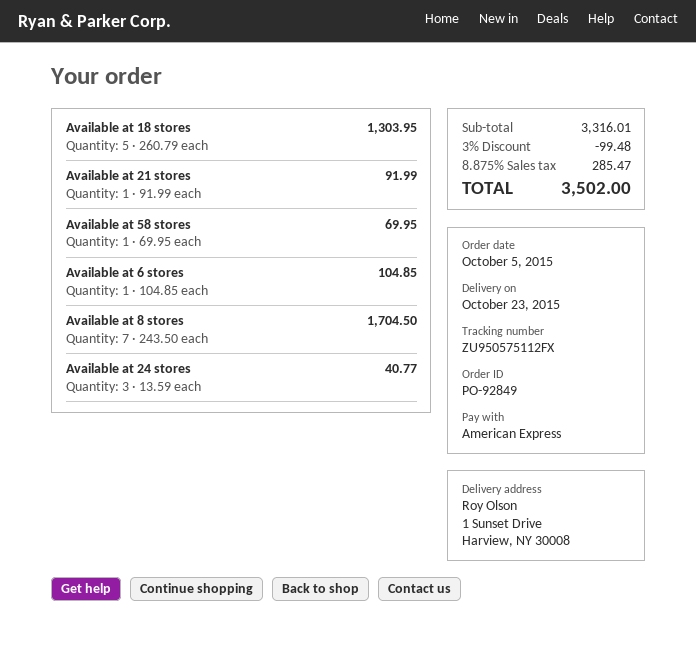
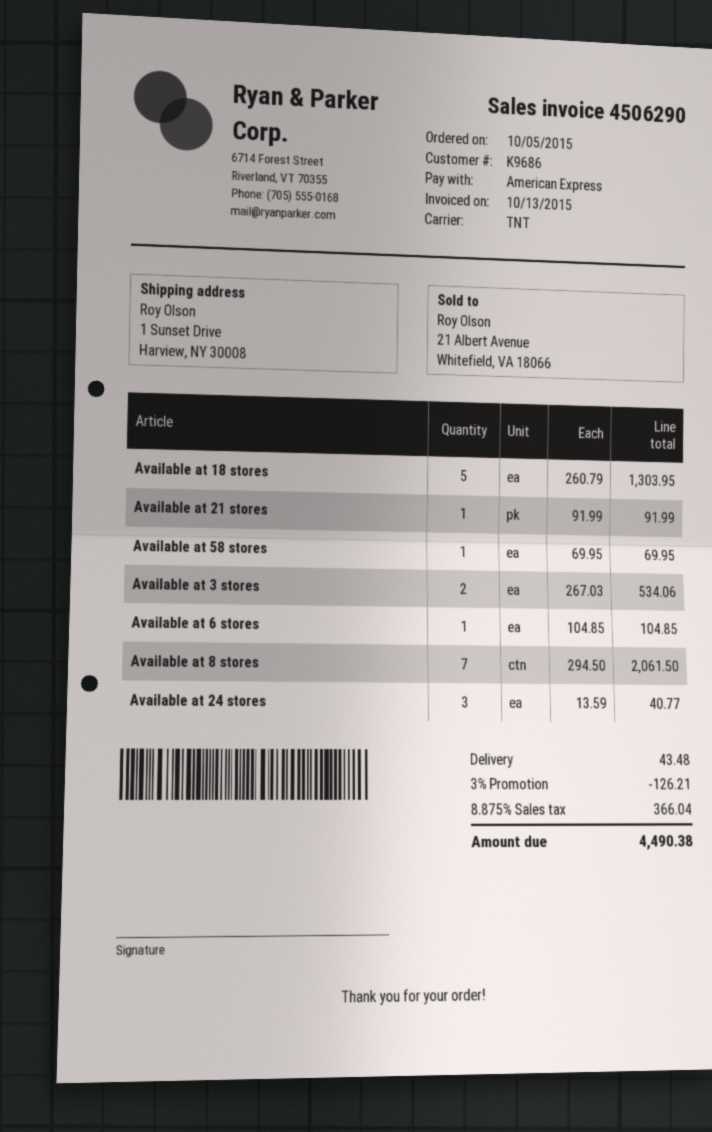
Available at 8 stores: 7 x 243.50 = 1704.50 -> 7 x 294.50 = 2061.50
Available at 3 stores: none -> 2 x 267.03 = 534.06
discount: 3% = 99.48 -> 3% = 126.21
shipping: none -> 43.48
tax: 8.875% = 285.47 -> 8.875% = 366.04
total: 3502.00 -> 4490.38

